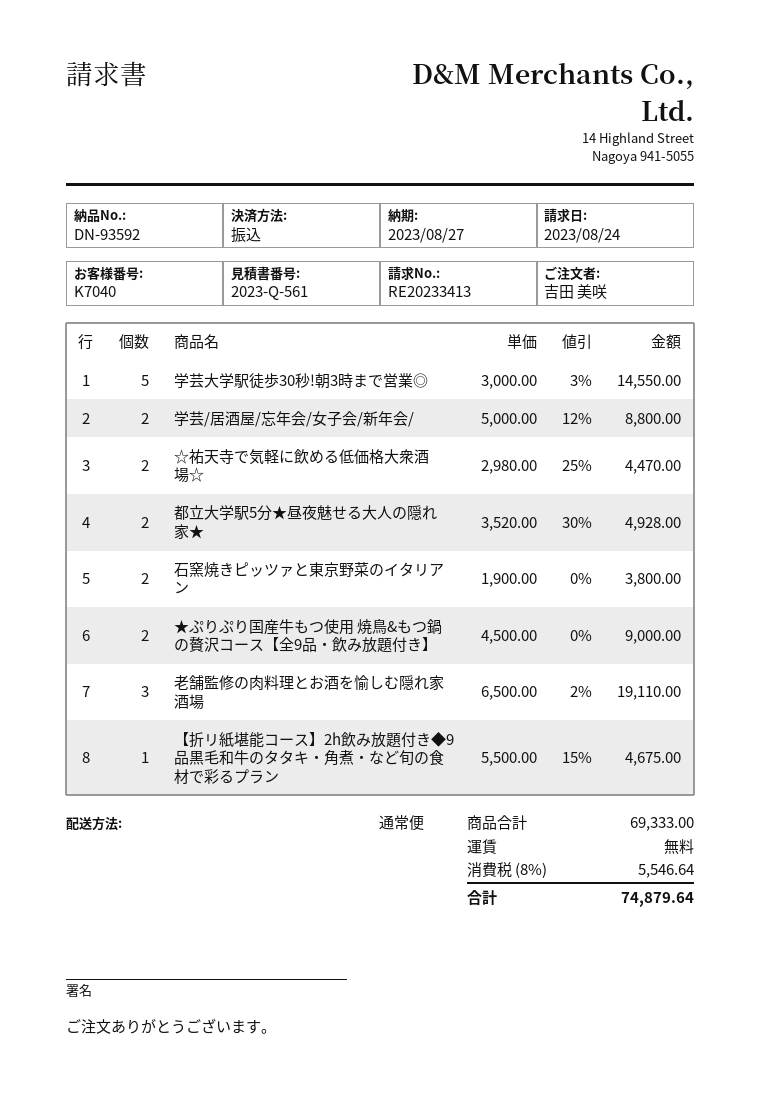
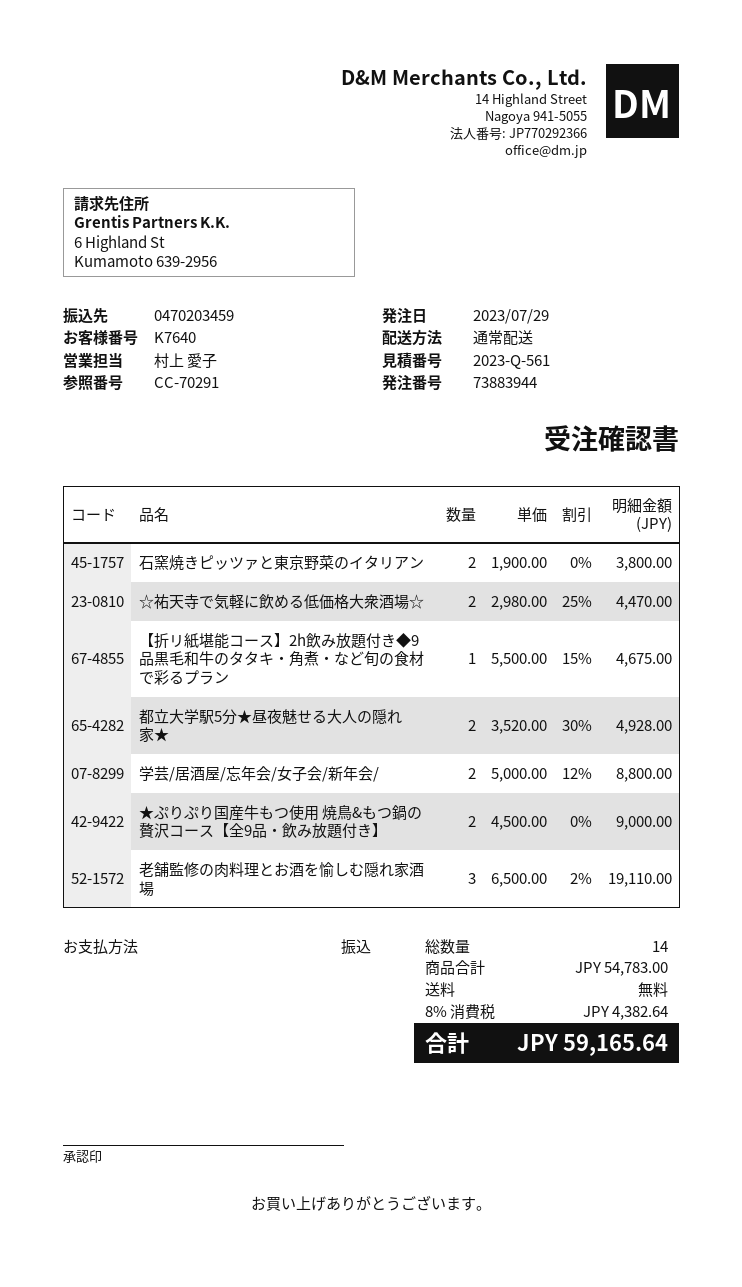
customer number: K7040 -> K7640
学芸大学駅徒歩30秒!朝3時まで営業◎: 5 x 3000.00 - 3% = 14550.00 -> none
subtotal: 69333.00 -> 54783.00
tax: 8% = 5546.64 -> 8% = 4382.64
total: 74879.64 -> 59165.64

